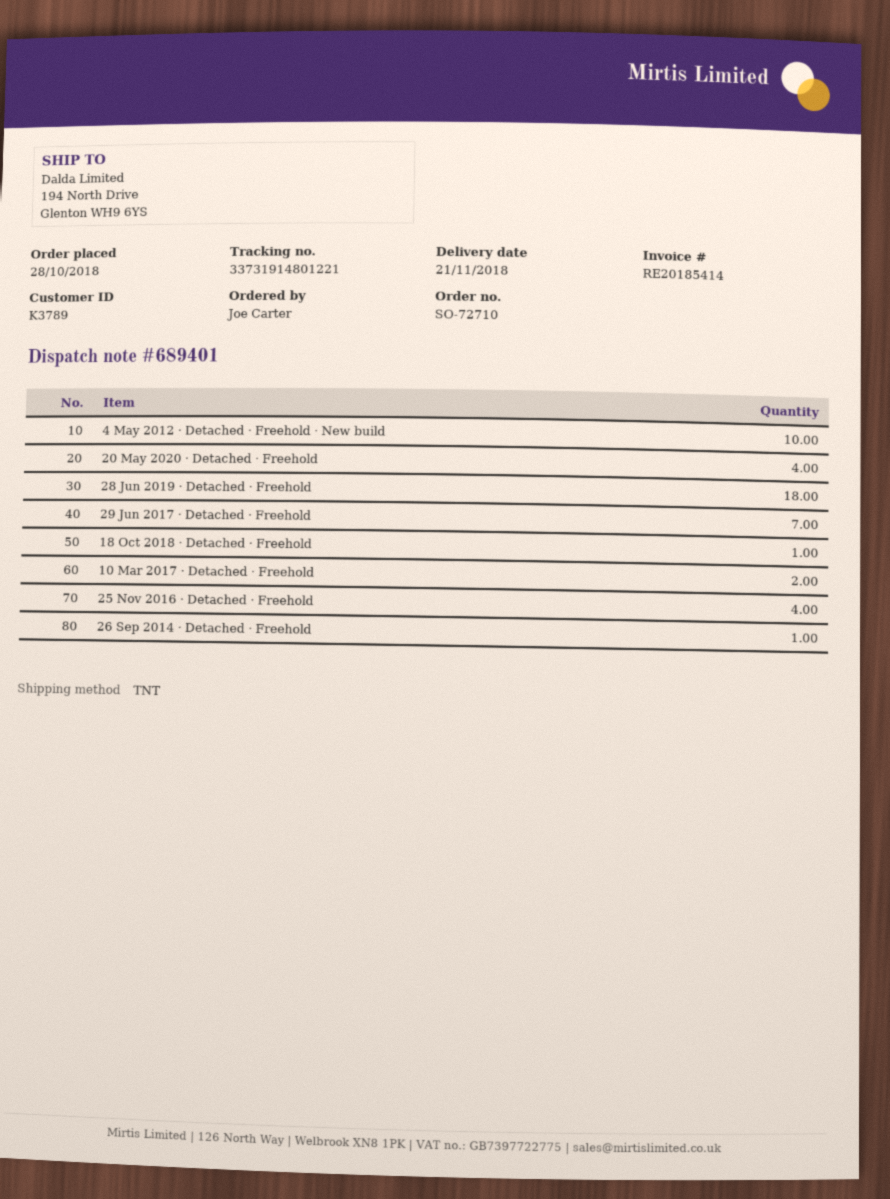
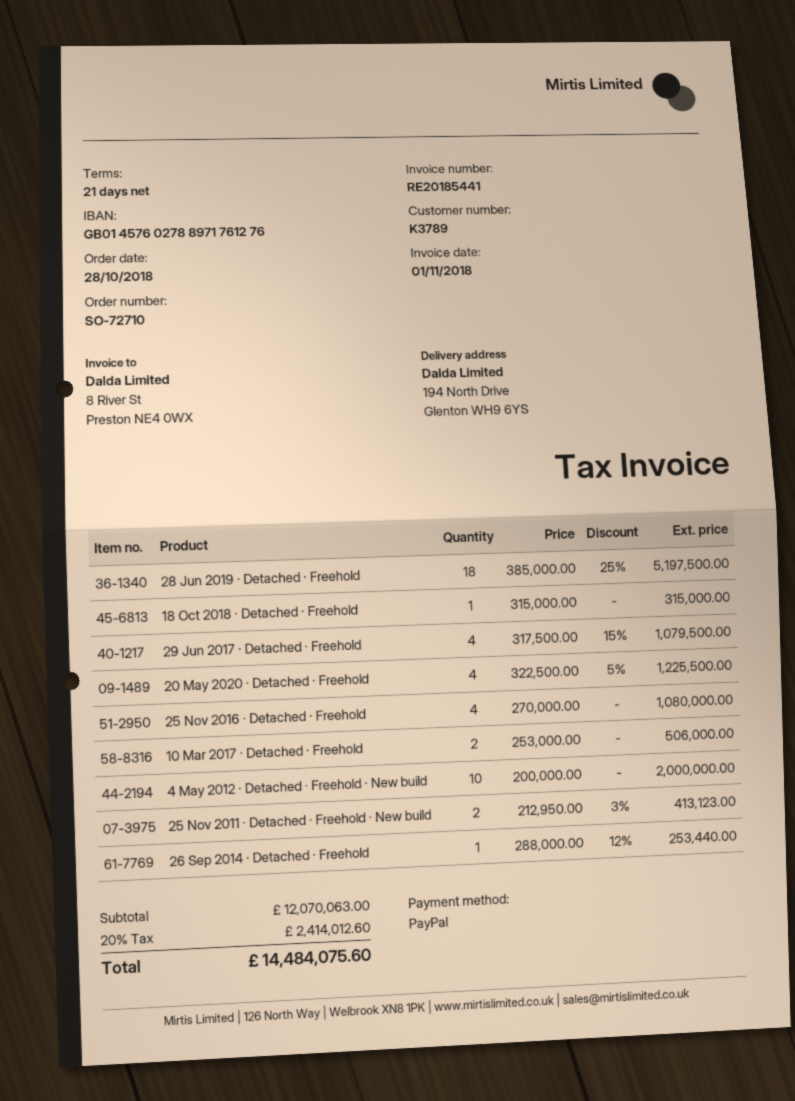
invoice number: RE20185414 -> RE20185441
29 Jun 2017 · Detached · Freehold: 7 -> 4
25 Nov 2011 · Detached · Freehold · New build: none -> 2

